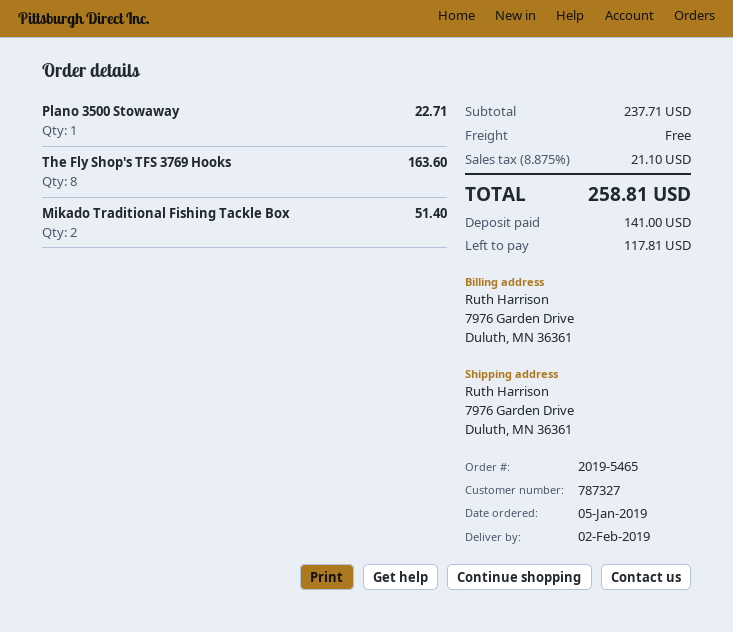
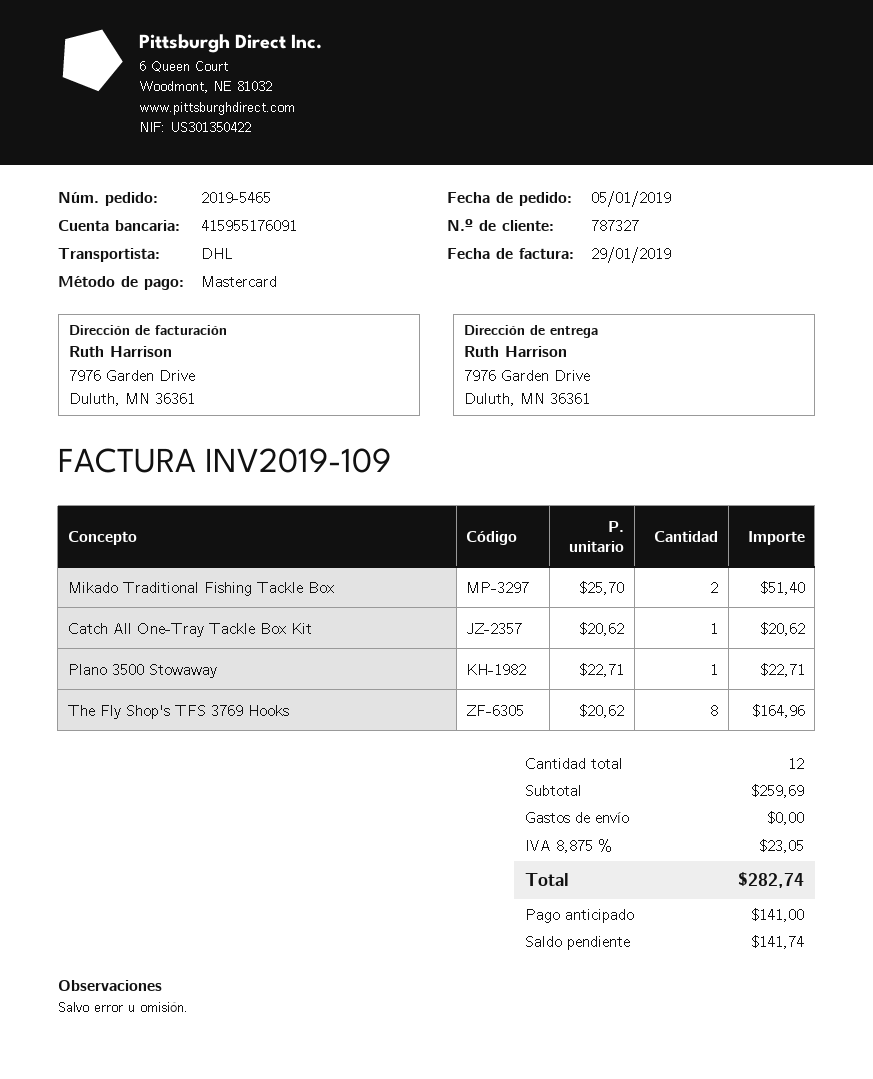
The Fly Shop's TFS 3769 Hooks: 8 for 163.60 -> 8 for 164.96
Catch All One-Tray Tackle Box Kit: none -> 1 for 20.62
subtotal: 237.71 -> 259.69
tax: 8.875% = 21.10 -> 8.875% = 23.05
total: 258.81 -> 282.74
balance: 117.81 -> 141.74

